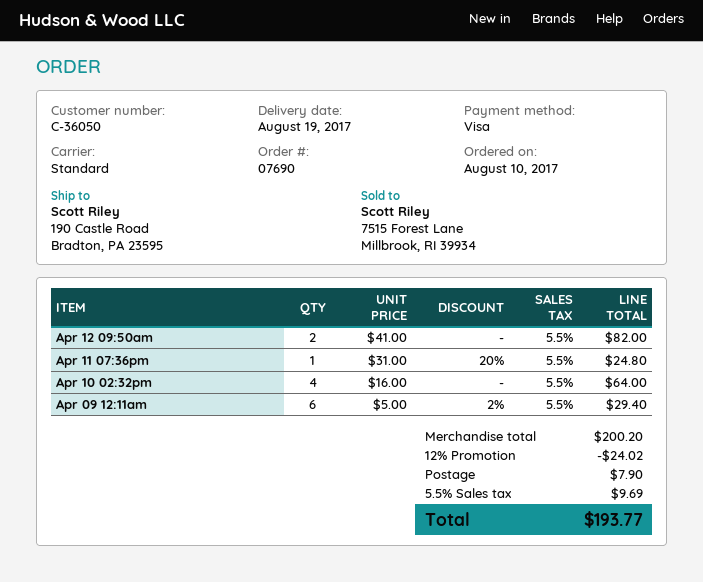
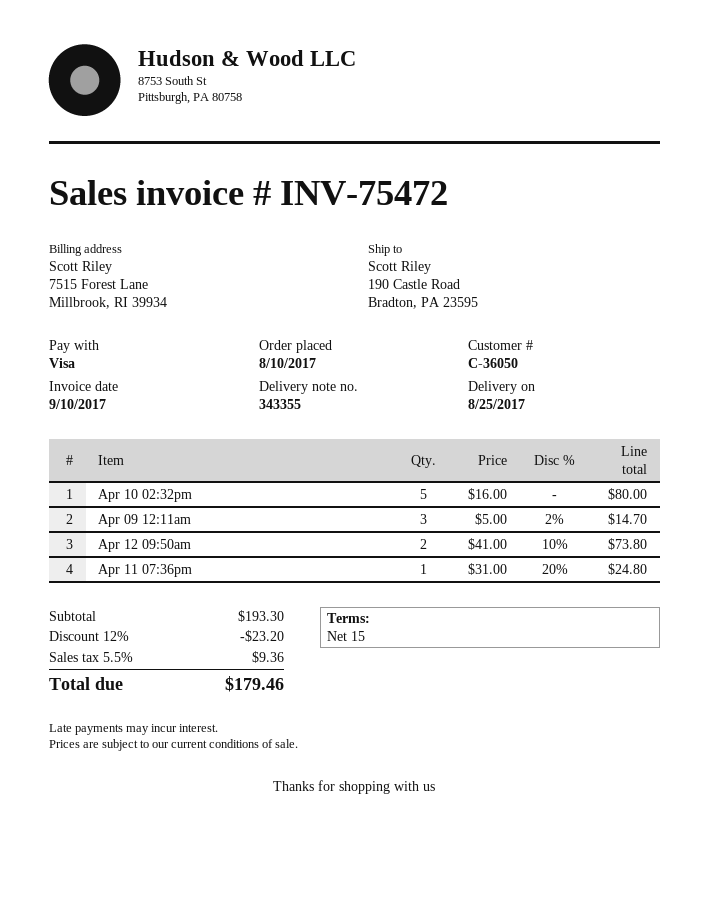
delivery date: 2017-08-19 -> 2017-08-25
Apr 12 09:50am: 2 x 41.00 = 82.00 -> 2 x 41.00 - 10% = 73.80
Apr 10 02:32pm: 4 x 16.00 = 64.00 -> 5 x 16.00 = 80.00
Apr 09 12:11am: 6 x 5.00 - 2% = 29.40 -> 3 x 5.00 - 2% = 14.70
subtotal: 200.20 -> 193.30
discount: 12% = 24.02 -> 12% = 23.20
shipping: 7.90 -> none
tax: 5.5% = 9.69 -> 5.5% = 9.36
total: 193.77 -> 179.46

